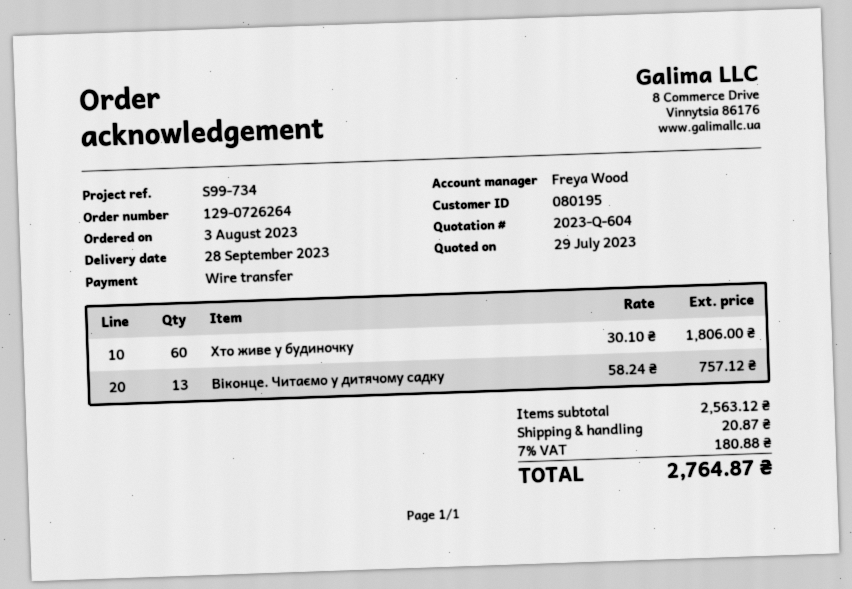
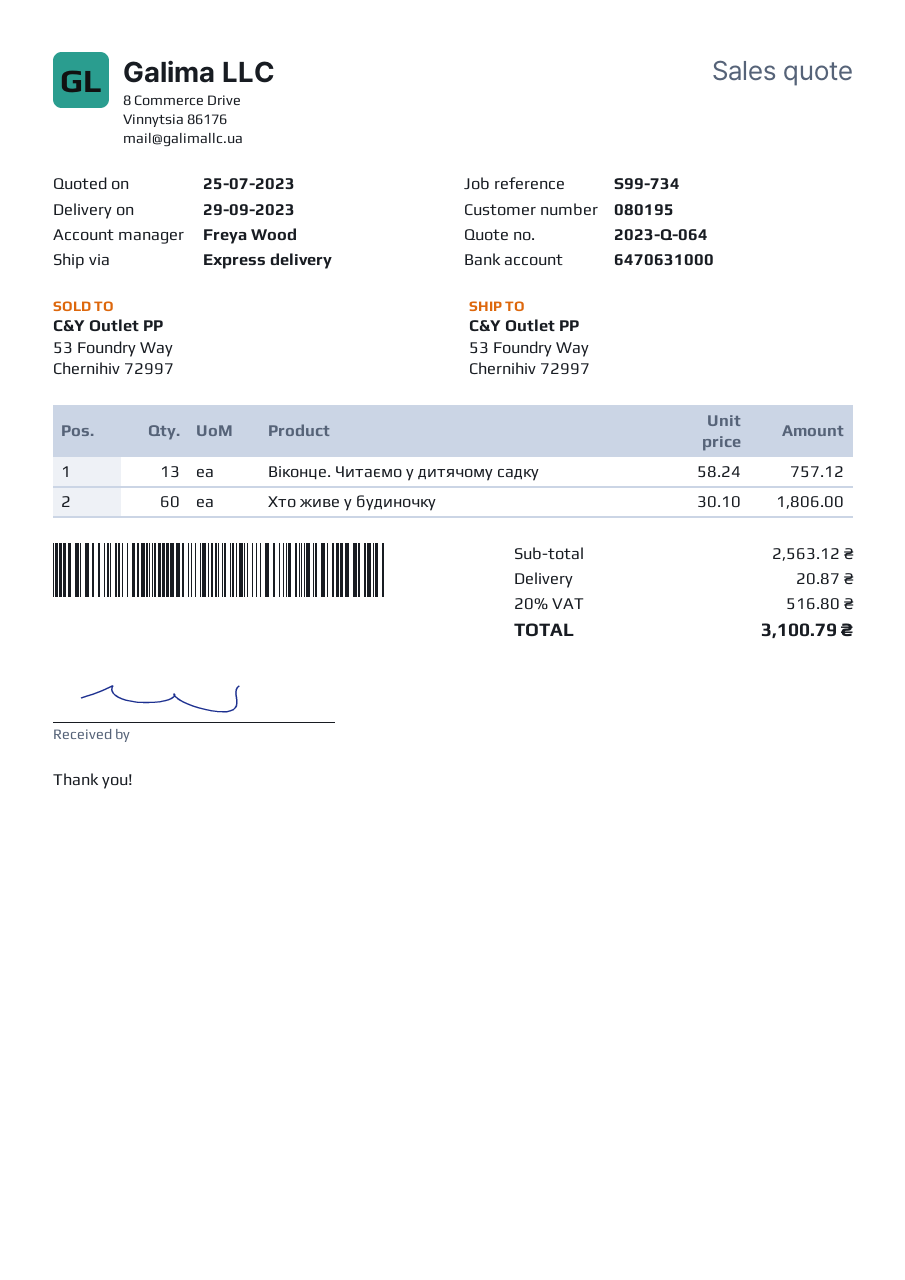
quote number: 2023-Q-604 -> 2023-Q-064
quote date: 2023-07-29 -> 2023-07-25
delivery date: 2023-09-28 -> 2023-09-29
tax: 7% = 180.88 -> 20% = 516.80
total: 2764.87 -> 3100.79

